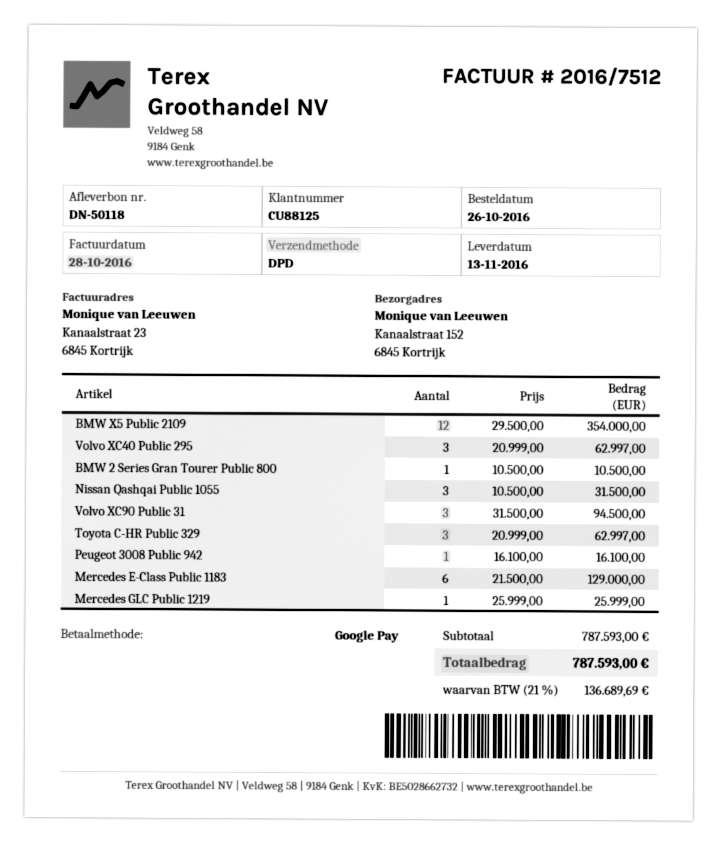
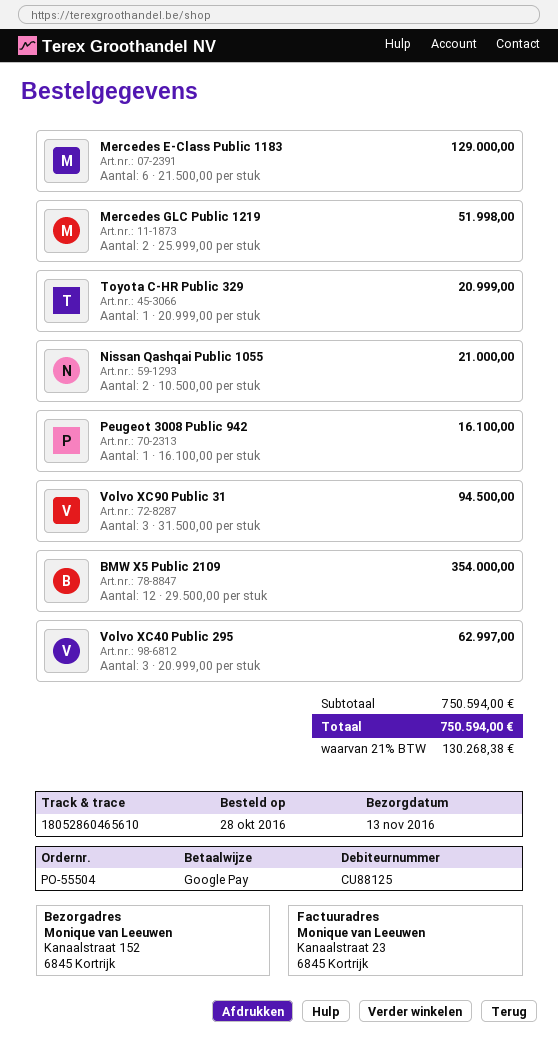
order date: 2016-10-26 -> 2016-10-28
BMW 2 Series Gran Tourer Public 800: 1 x 10500.00 = 10500.00 -> none
Nissan Qashqai Public 1055: 3 x 10500.00 = 31500.00 -> 2 x 10500.00 = 21000.00
Toyota C-HR Public 329: 3 x 20999.00 = 62997.00 -> 1 x 20999.00 = 20999.00
Mercedes GLC Public 1219: 1 x 25999.00 = 25999.00 -> 2 x 25999.00 = 51998.00
subtotal: 787593.00 -> 750594.00
tax: 21% = 136689.69 -> 21% = 130268.38
total: 787593.00 -> 750594.00

